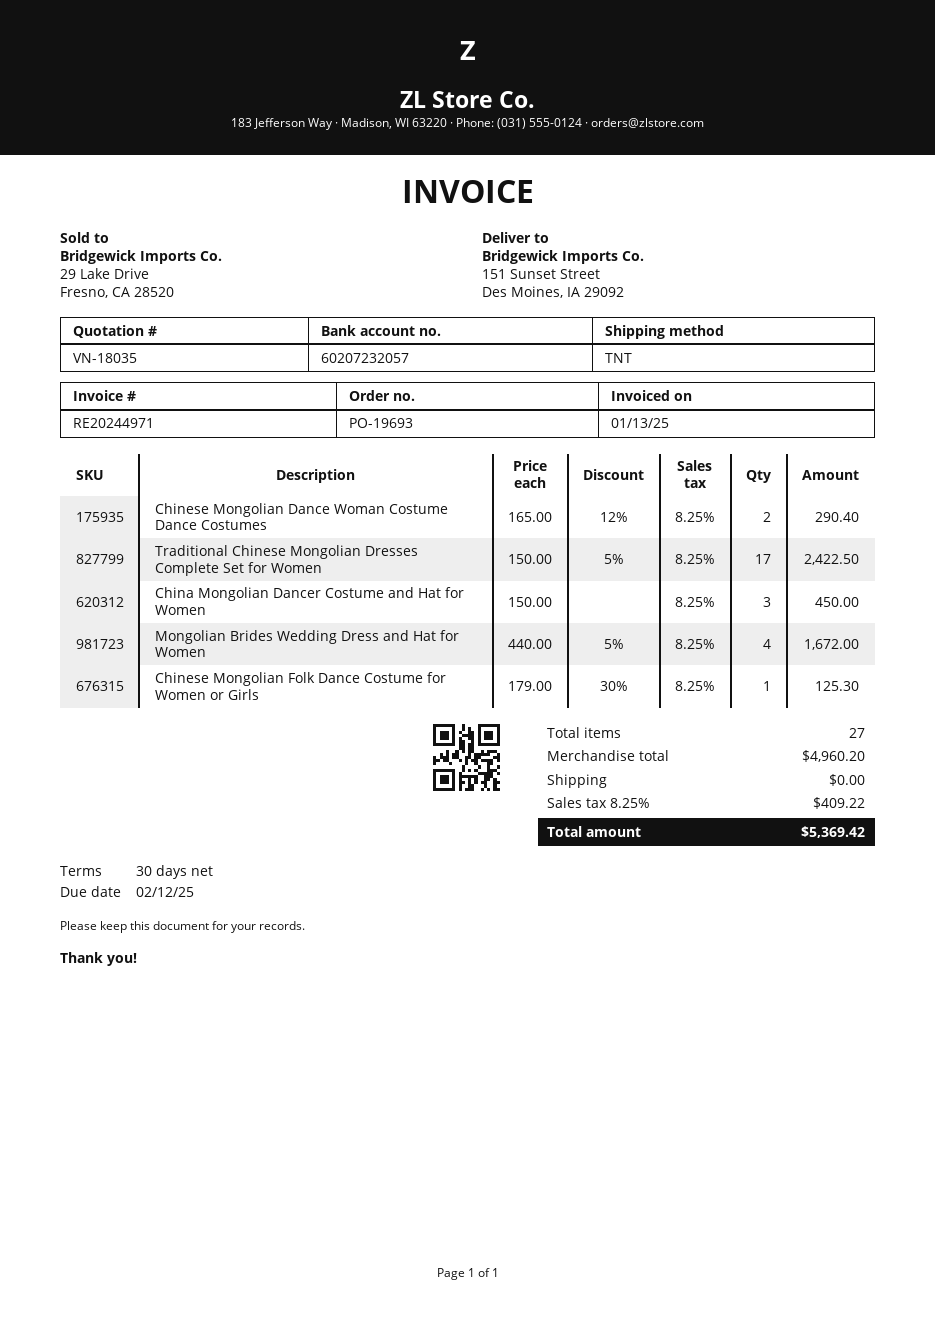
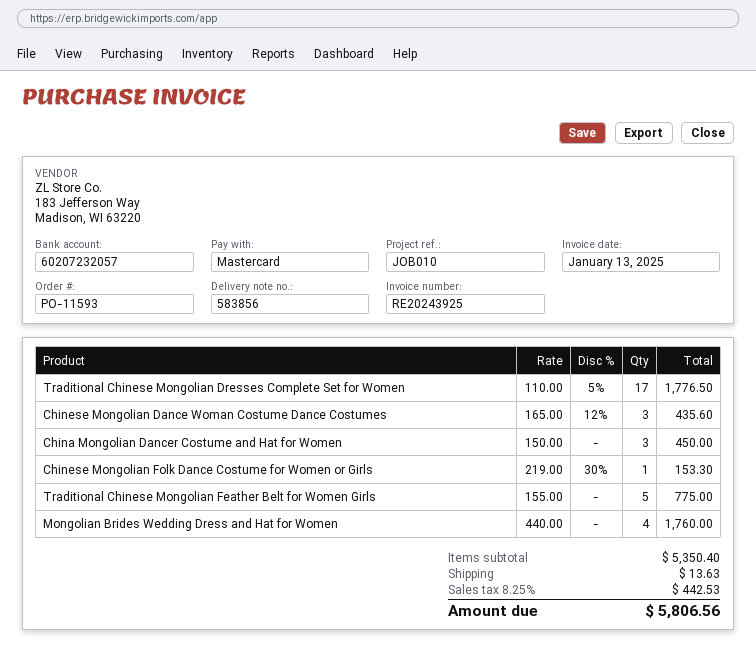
order number: PO-19693 -> PO-11593
invoice number: RE20244971 -> RE20243925
Chinese Mongolian Dance Woman Costume Dance Costumes: 2 x 165.00 - 12% = 290.40 -> 3 x 165.00 - 12% = 435.60
Traditional Chinese Mongolian Dresses Complete Set for Women: 17 x 150.00 - 5% = 2422.50 -> 17 x 110.00 - 5% = 1776.50
Mongolian Brides Wedding Dress and Hat for Women: 4 x 440.00 - 5% = 1672.00 -> 4 x 440.00 = 1760.00
Chinese Mongolian Folk Dance Costume for Women or Girls: 1 x 179.00 - 30% = 125.30 -> 1 x 219.00 - 30% = 153.30
Traditional Chinese Mongolian Feather Belt for Women Girls: none -> 5 x 155.00 = 775.00
subtotal: 4960.20 -> 5350.40
shipping: 0.00 -> 13.63
tax: 8.25% = 409.22 -> 8.25% = 442.53
total: 5369.42 -> 5806.56

